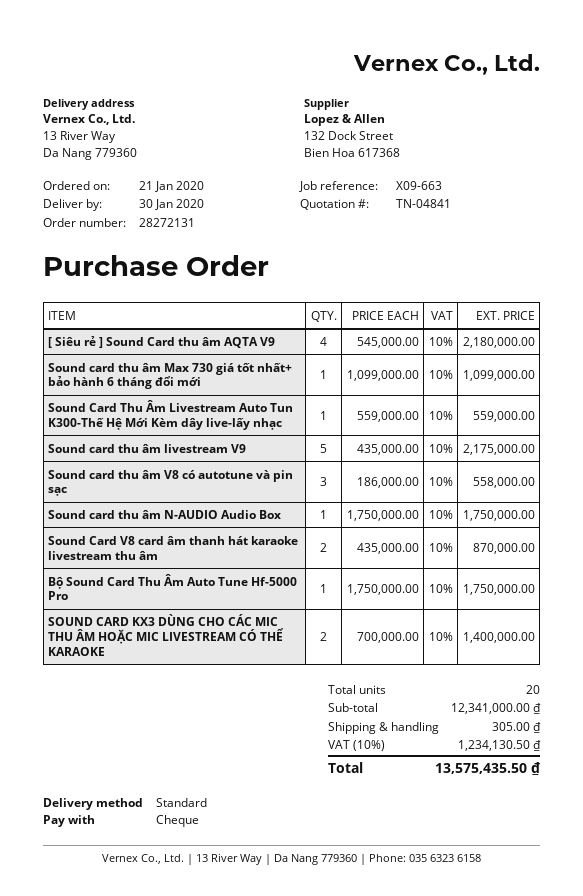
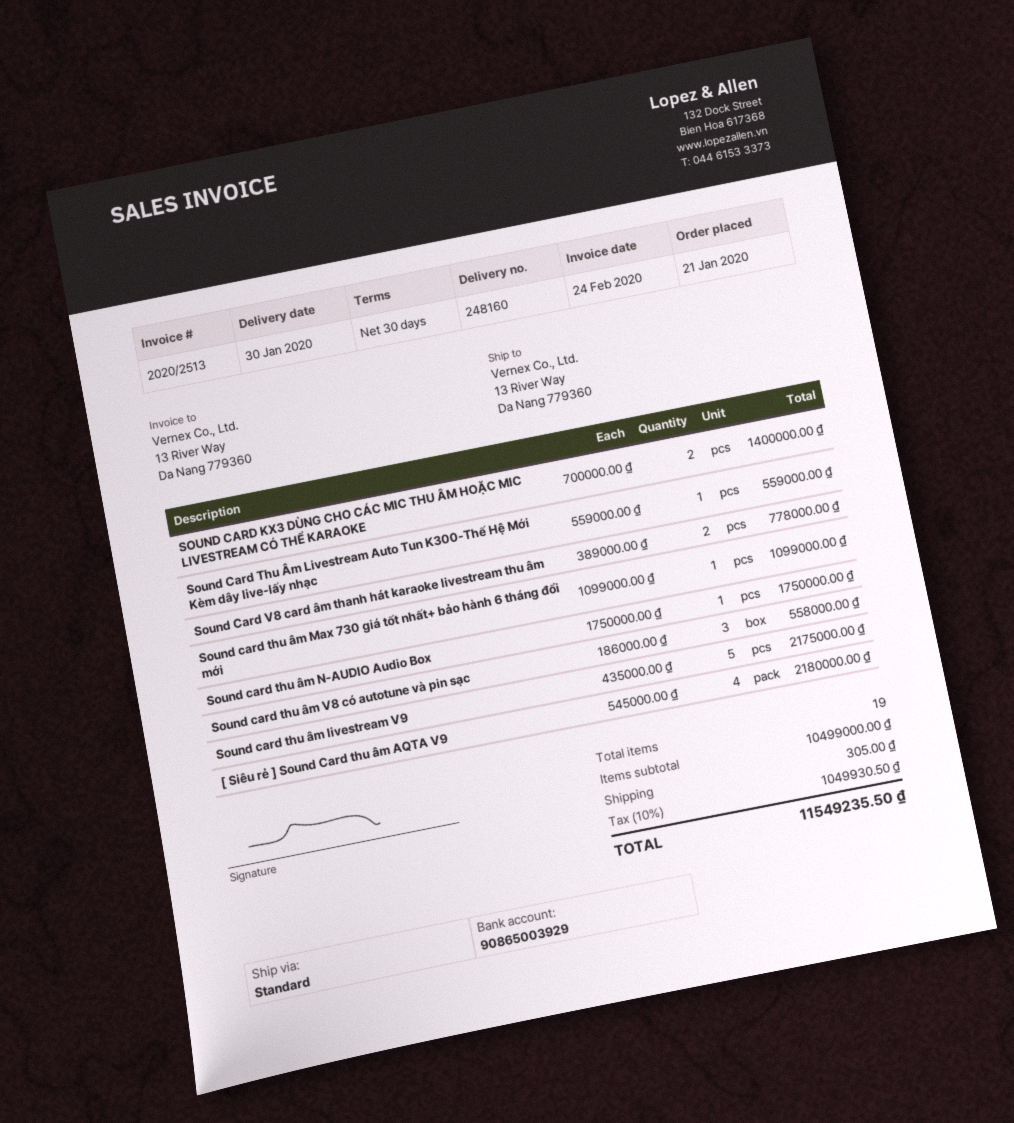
Sound Card V8 card âm thanh hát karaoke livestream thu âm: 2 x 435000.00 = 870000.00 -> 2 x 389000.00 = 778000.00
Bộ Sound Card Thu Âm Auto Tune Hf-5000 Pro: 1 x 1750000.00 = 1750000.00 -> none
total quantity: 20 -> 19
subtotal: 12341000.00 -> 10499000.00
tax: 10% = 1234130.50 -> 10% = 1049930.50
total: 13575435.50 -> 11549235.50

